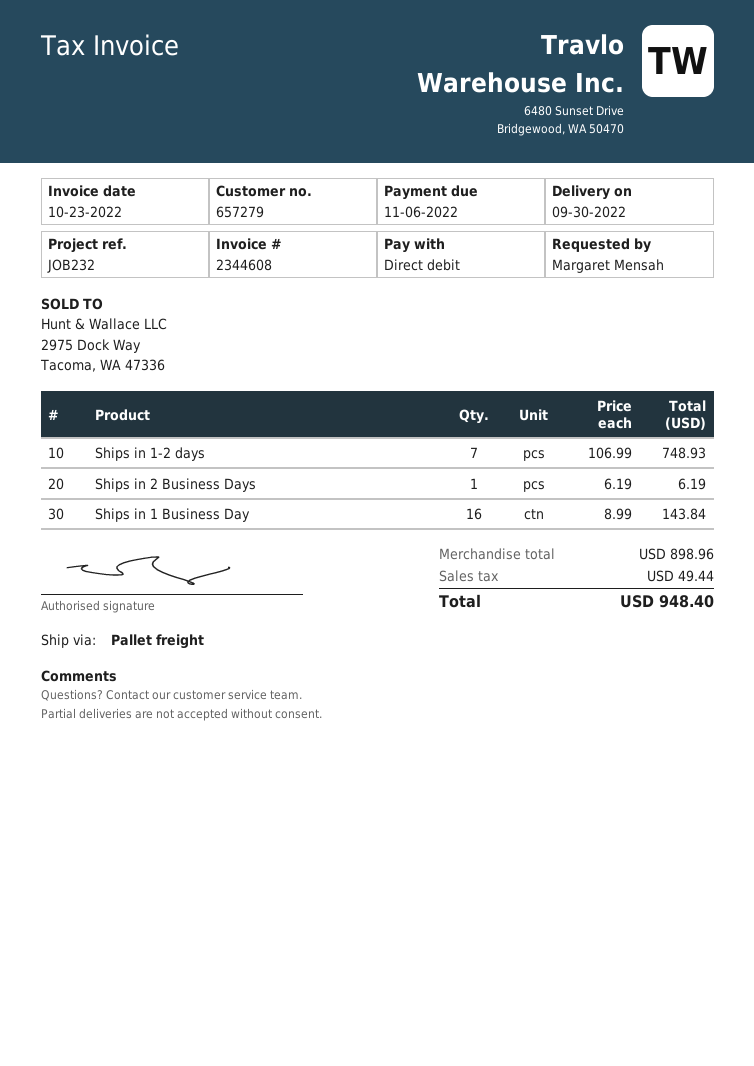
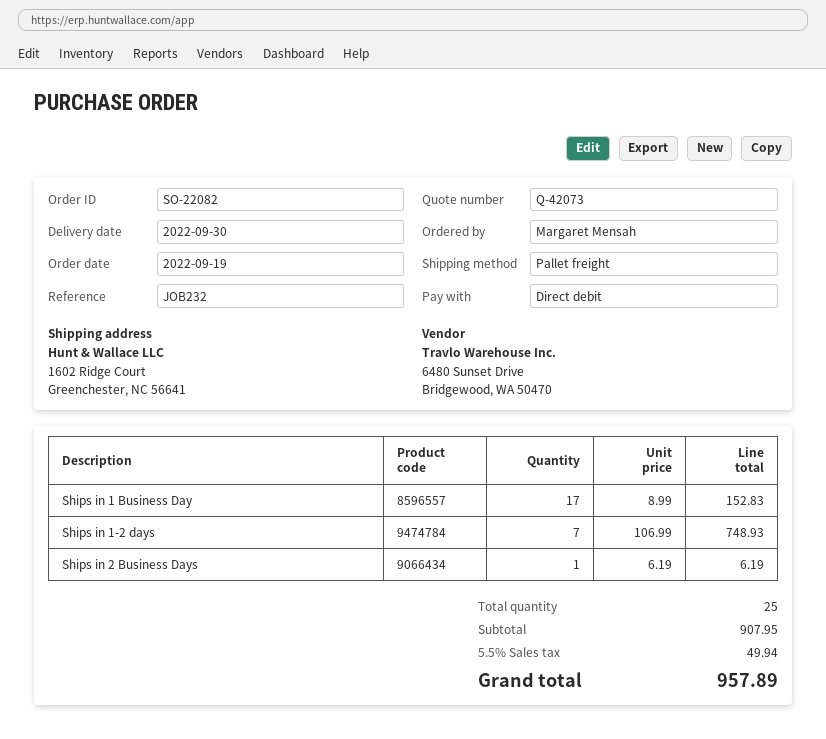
Ships in 1 Business Day: 16 x 8.99 = 143.84 -> 17 x 8.99 = 152.83
subtotal: 898.96 -> 907.95
tax: 49.44 -> 49.94
total: 948.40 -> 957.89

